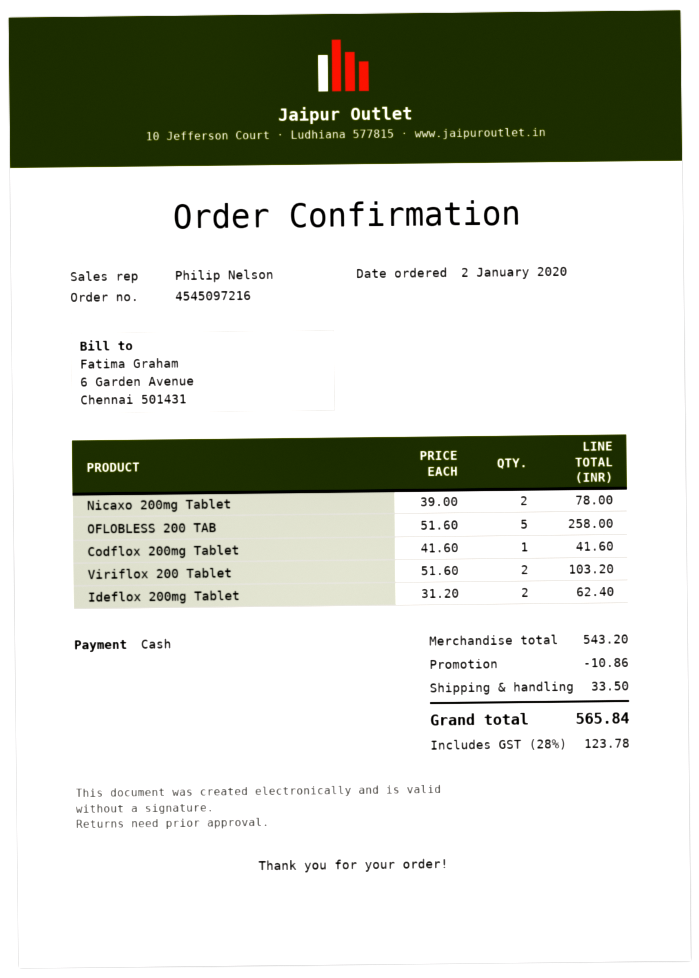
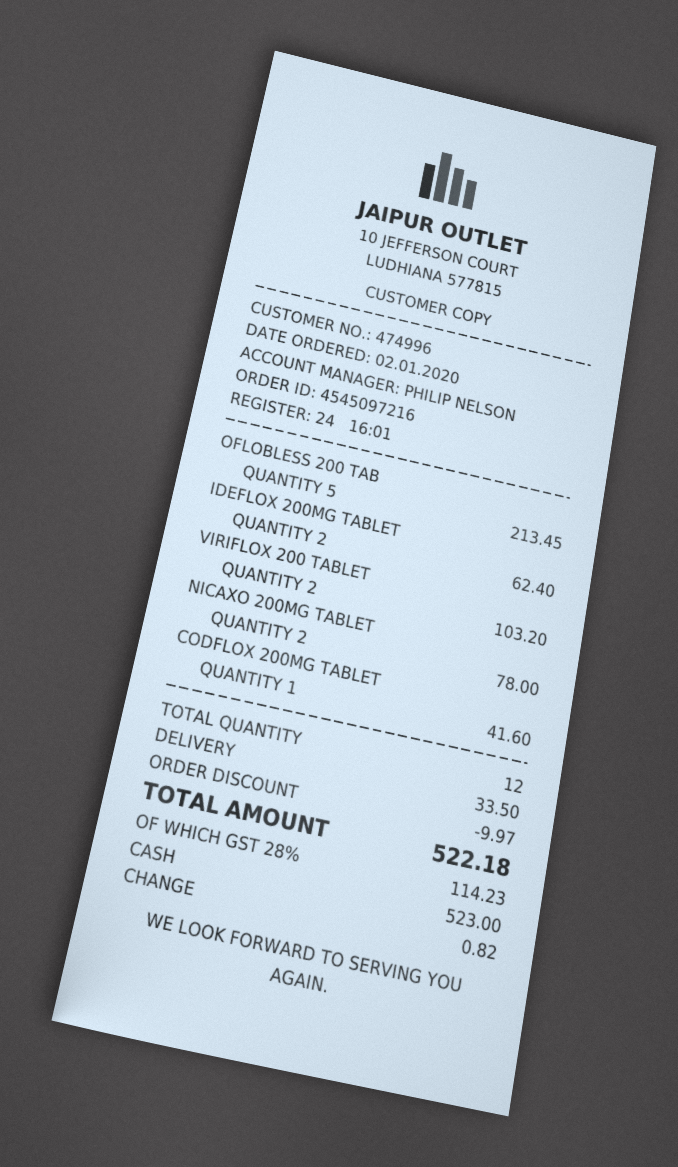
OFLOBLESS 200 TAB: 5 for 258.00 -> 5 for 213.45
discount: 10.86 -> 9.97
tax: 28% = 123.78 -> 28% = 114.23
total: 565.84 -> 522.18

